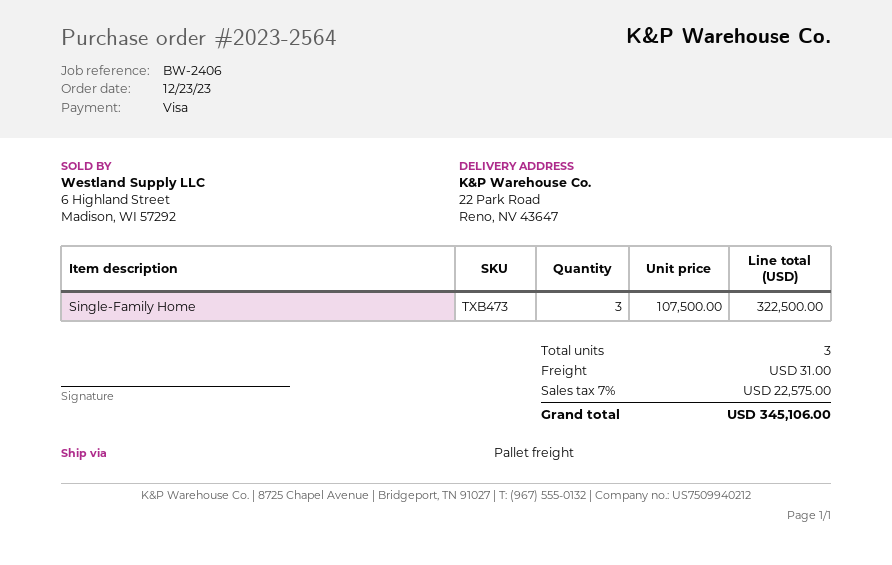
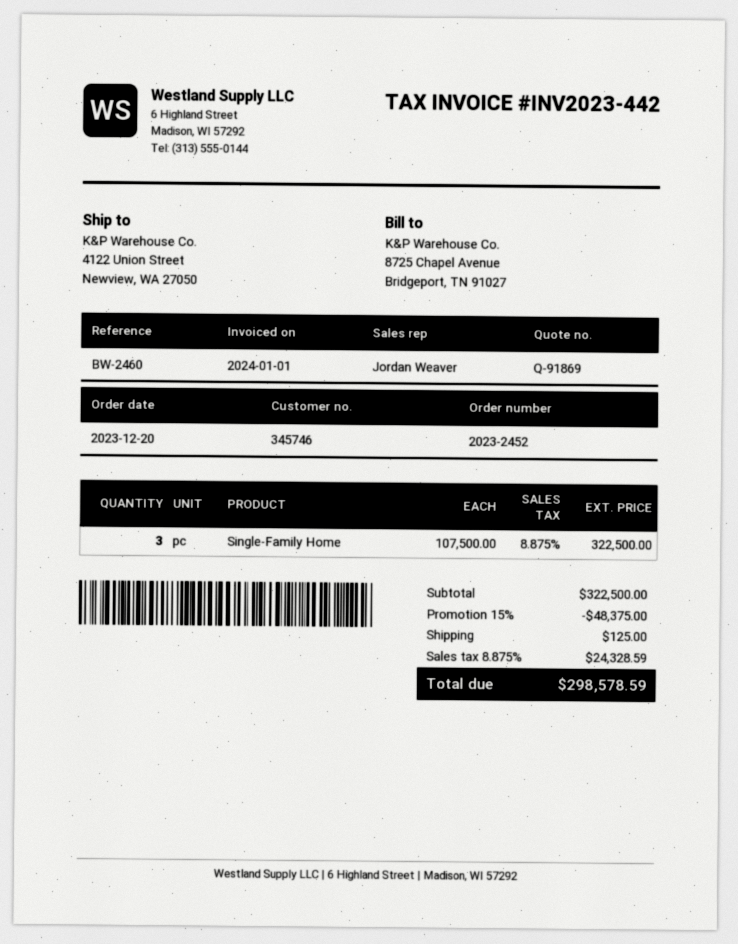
order number: 2023-2564 -> 2023-2452
order date: 2023-12-23 -> 2023-12-20
reference: BW-2406 -> BW-2460
ship to: 22 Park Road, Reno, NV 43647 -> 4122 Union Street, Newview, WA 27050
discount: none -> 15% = 48375.00
shipping: 31.00 -> 125.00
tax: 7% = 22575.00 -> 8.875% = 24328.59
total: 345106.00 -> 298578.59

